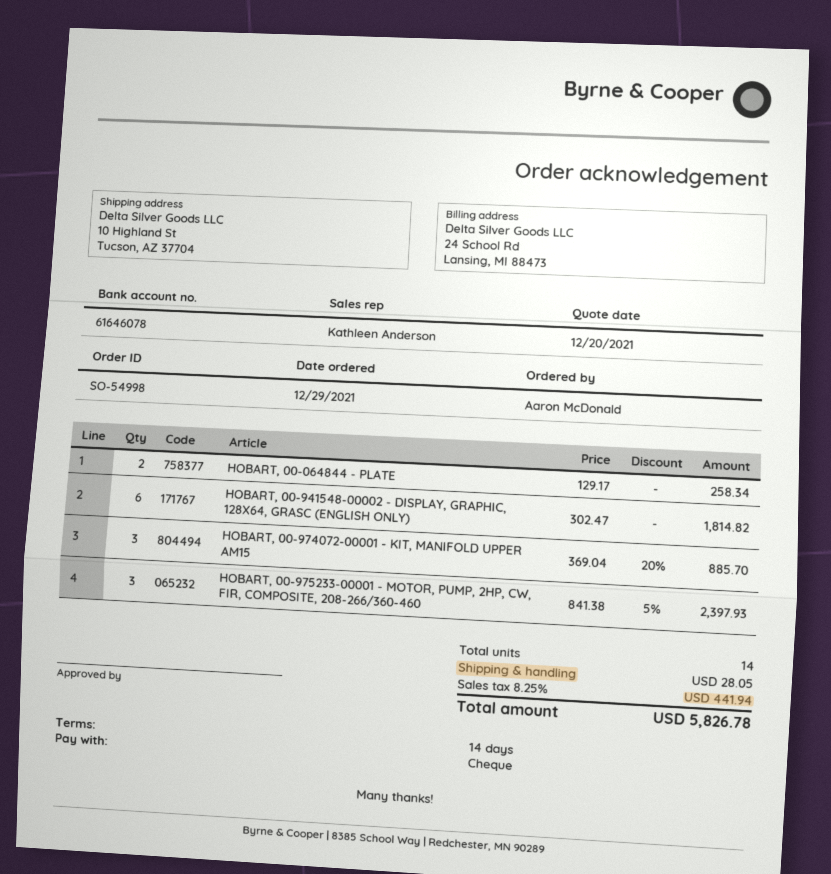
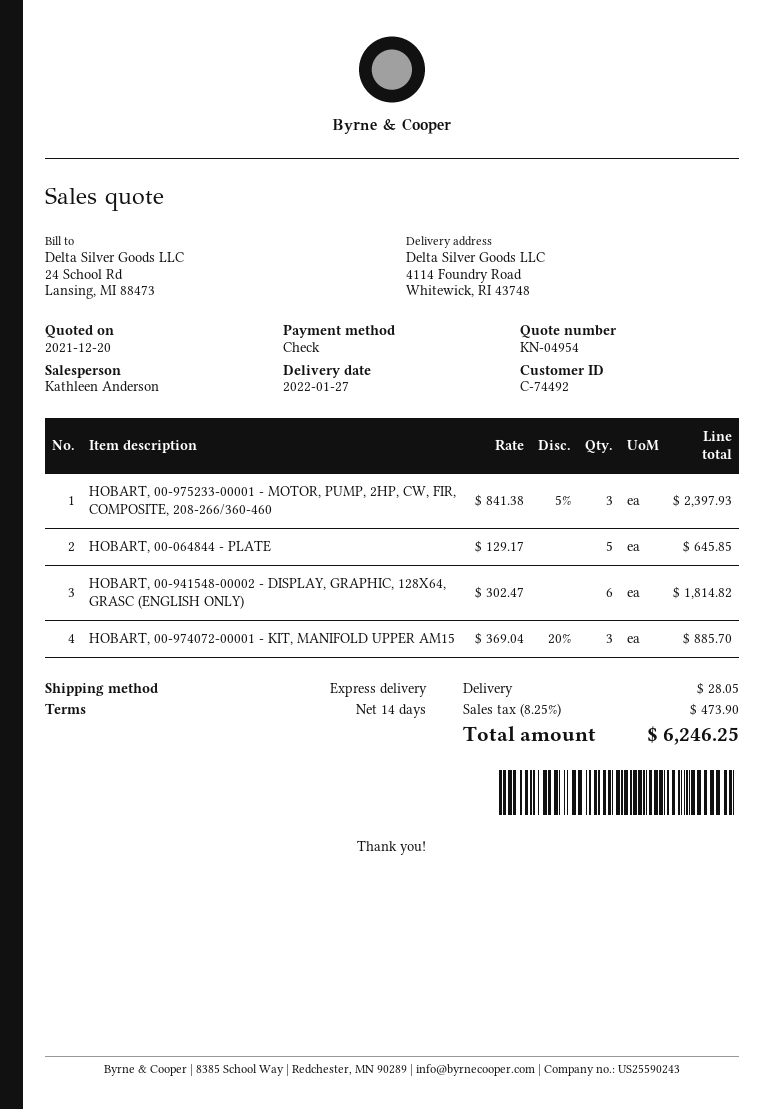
ship to: 10 Highland St, Tucson, AZ 37704 -> 4114 Foundry Road, Whitewick, RI 43748
HOBART, 00-064844 - PLATE: 2 x 129.17 = 258.34 -> 5 x 129.17 = 645.85
tax: 8.25% = 441.94 -> 8.25% = 473.90
total: 5826.78 -> 6246.25

